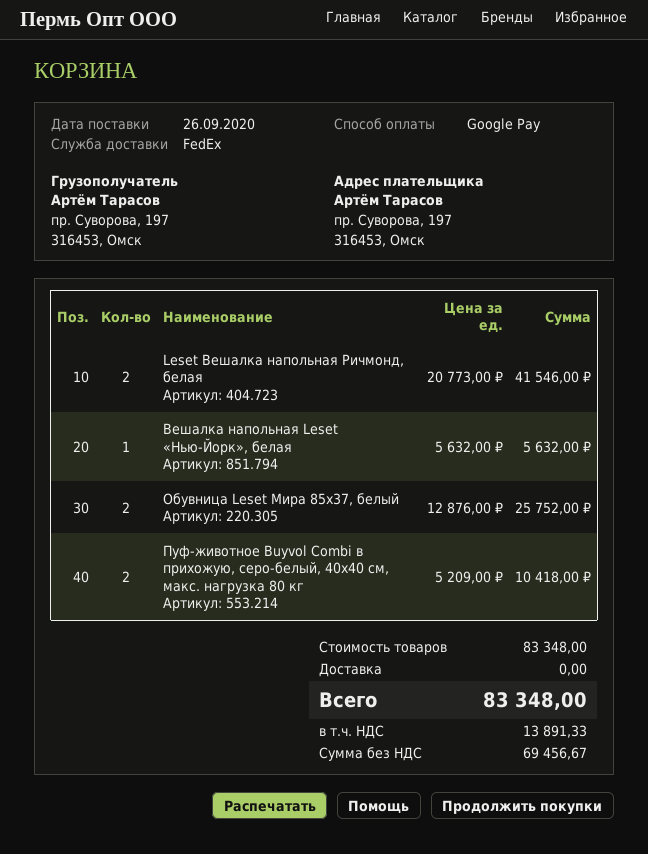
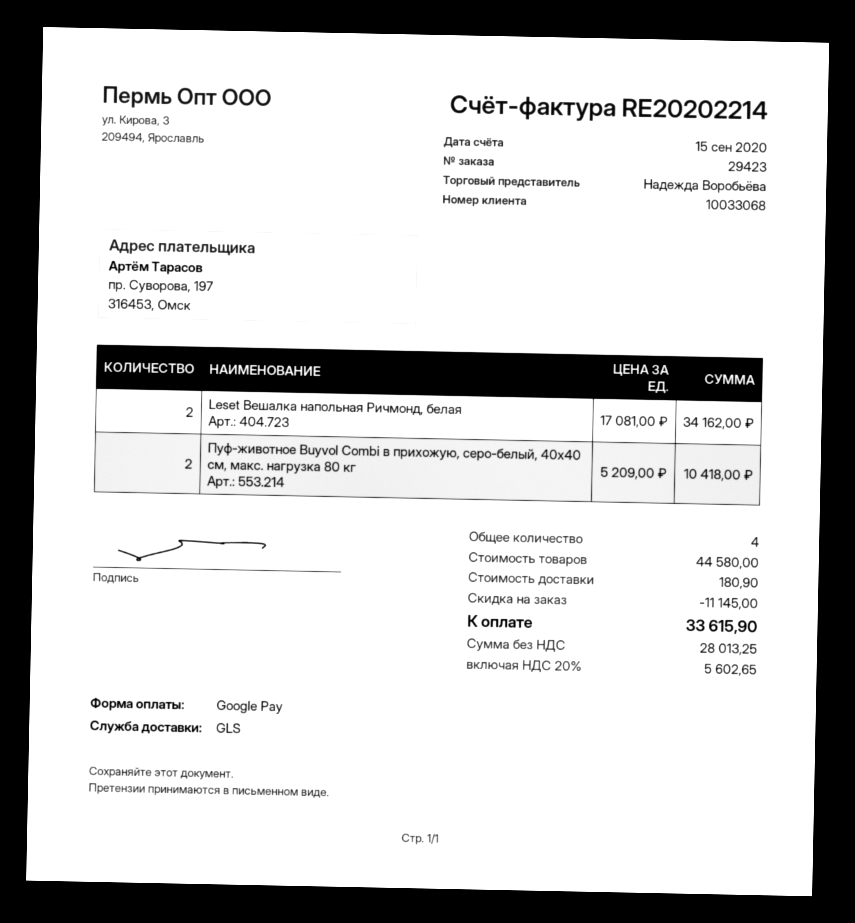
shipping method: FedEx -> GLS
Leset Вешалка напольная Ричмонд, белая: 2 x 20773.00 = 41546.00 -> 2 x 17081.00 = 34162.00
Вешалка напольная Leset «Нью-Йорк», белая: 1 x 5632.00 = 5632.00 -> none
Обувница Leset Мира 85х37, белый: 2 x 12876.00 = 25752.00 -> none
subtotal: 83348.00 -> 44580.00
discount: none -> 11145.00
shipping: 0.00 -> 180.90
net: 69456.67 -> 28013.25
tax: 13891.33 -> 5602.65
total: 83348.00 -> 33615.90

